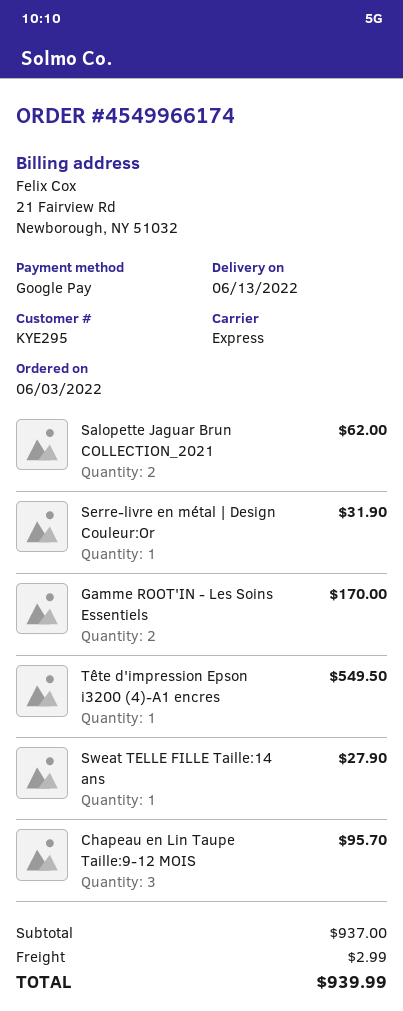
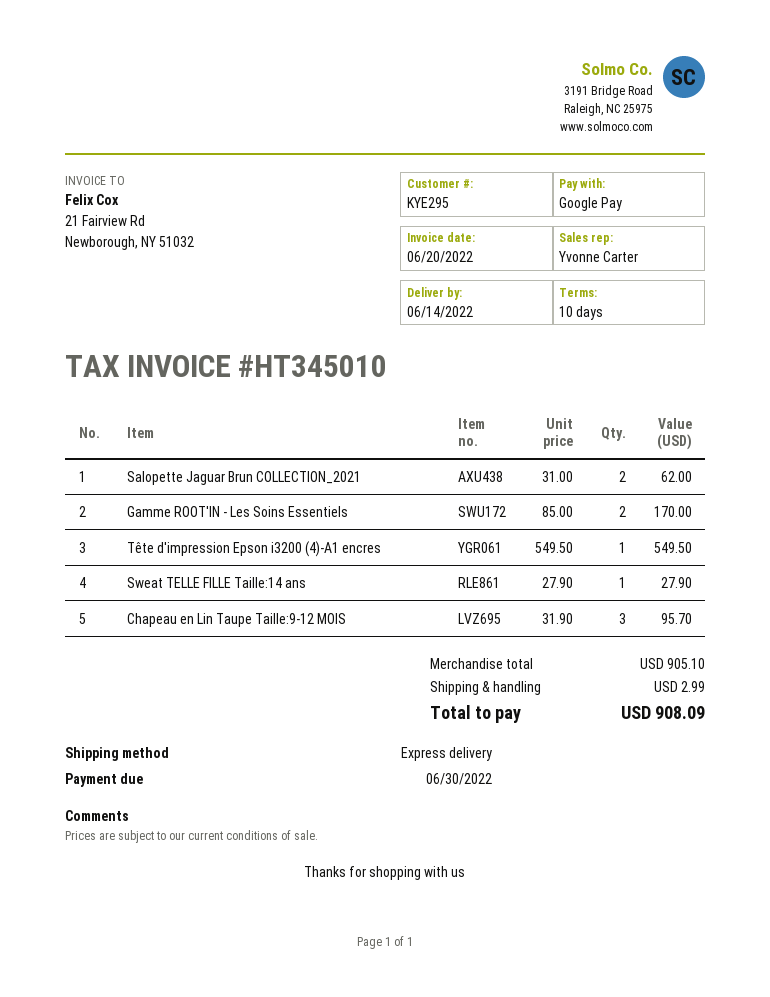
delivery date: 2022-06-13 -> 2022-06-14
Serre-livre en métal | Design Couleur:Or: 1 for 31.90 -> none
subtotal: 937.00 -> 905.10
total: 939.99 -> 908.09

